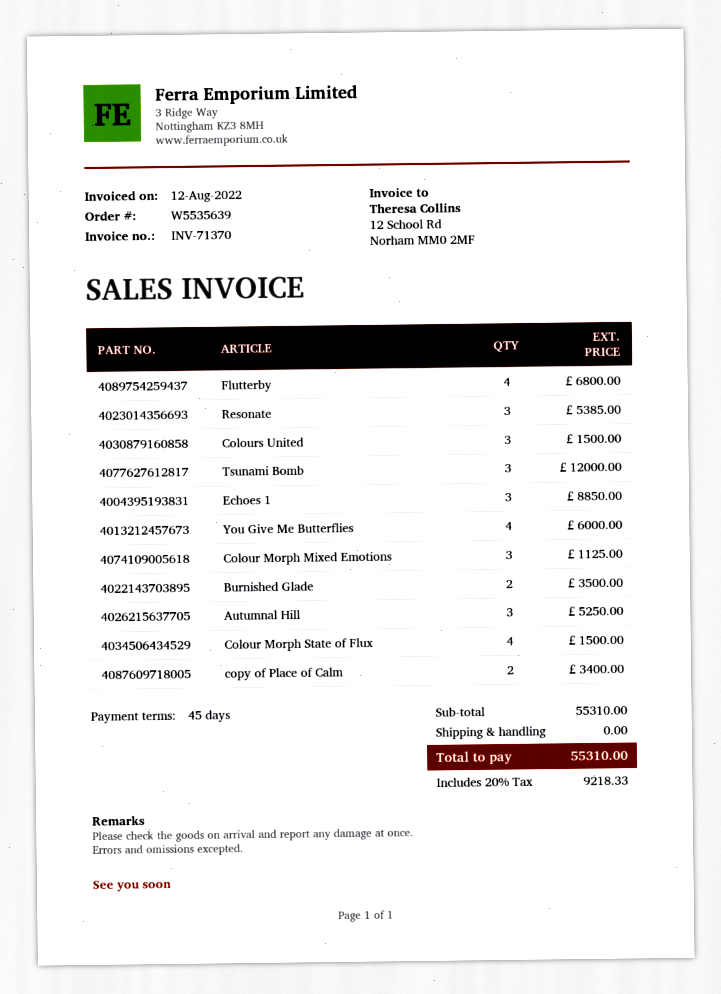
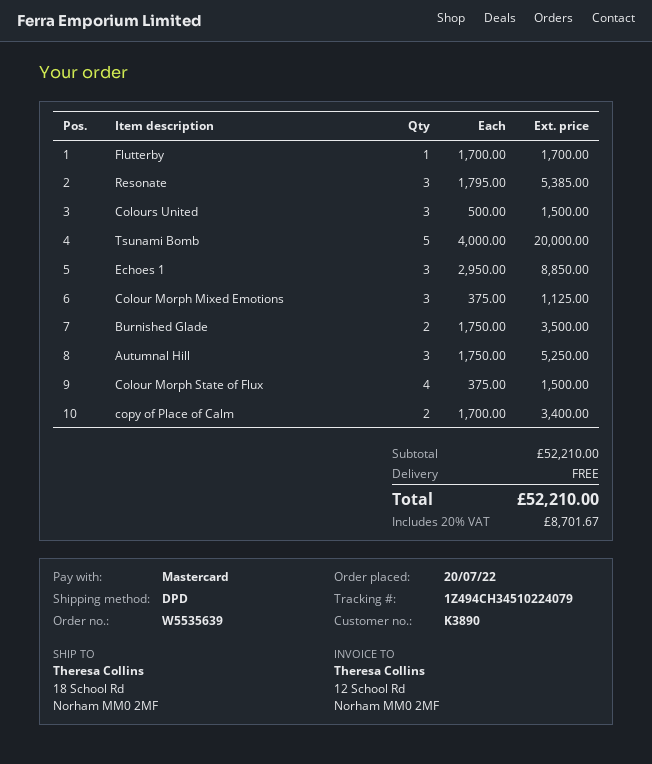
Flutterby: 4 for 6800.00 -> 1 for 1700.00
Tsunami Bomb: 3 for 12000.00 -> 5 for 20000.00
You Give Me Butterflies: 4 for 6000.00 -> none
subtotal: 55310.00 -> 52210.00
tax: 20% = 9218.33 -> 20% = 8701.67
total: 55310.00 -> 52210.00

